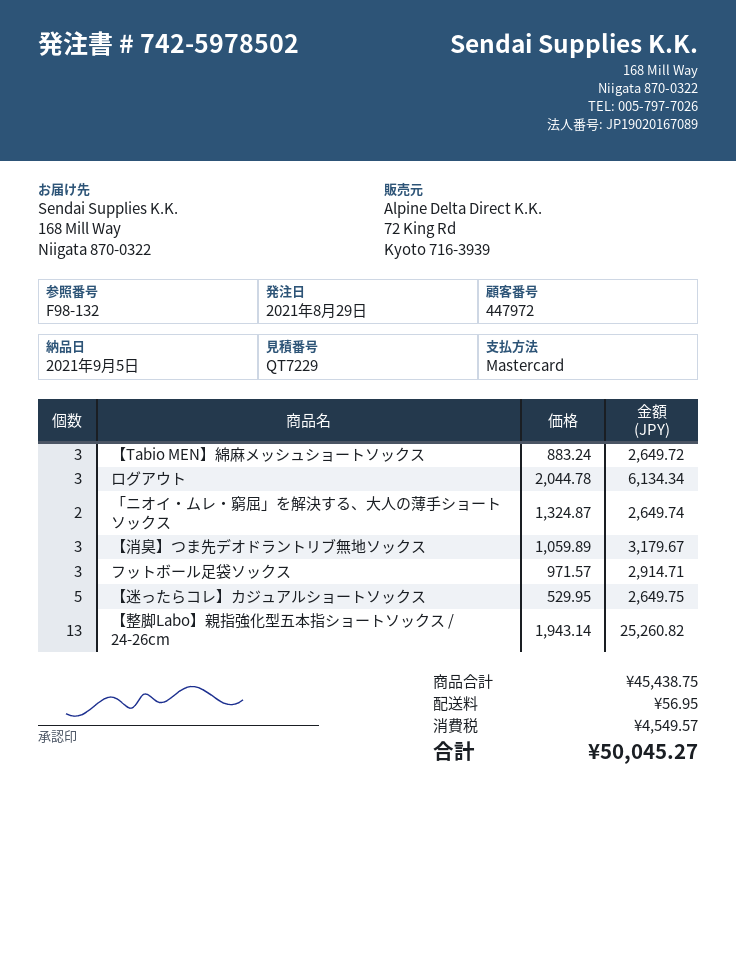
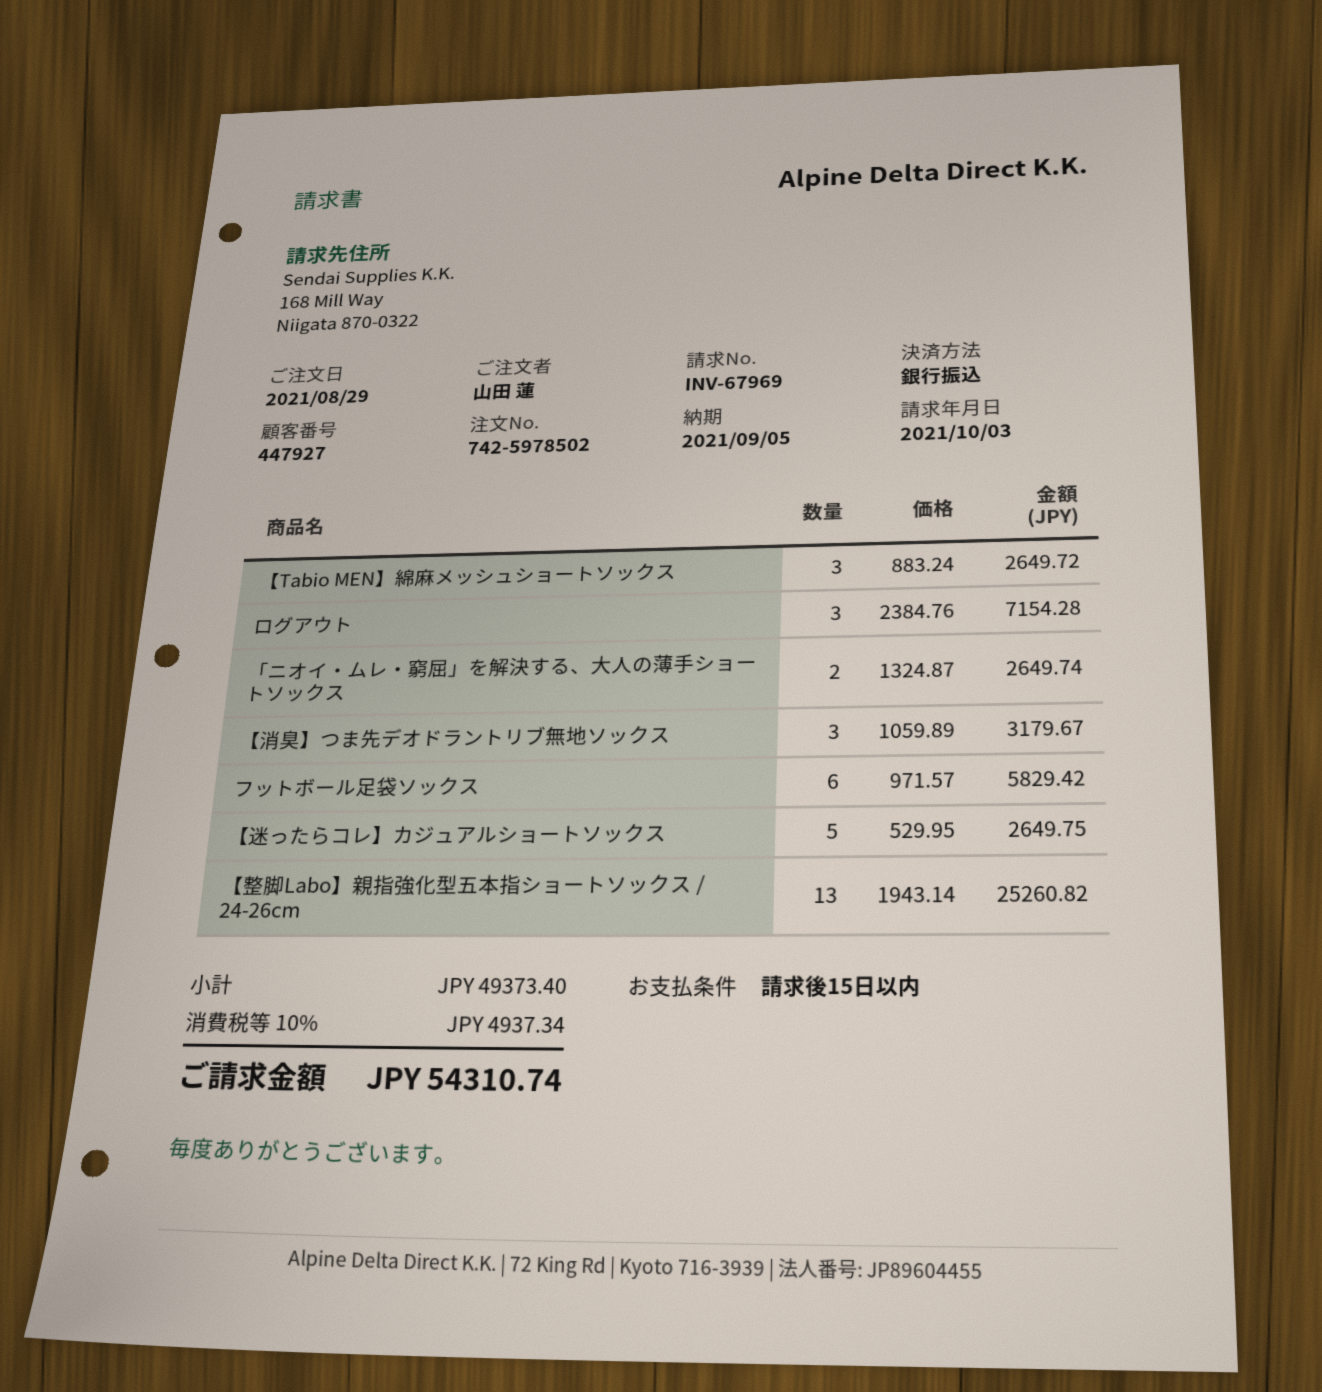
customer number: 447972 -> 447927
payment method: Mastercard -> bank transfer
ログアウト: 3 x 2044.78 = 6134.34 -> 3 x 2384.76 = 7154.28
フットボール足袋ソックス: 3 x 971.57 = 2914.71 -> 6 x 971.57 = 5829.42
subtotal: 45438.75 -> 49373.40
shipping: 56.95 -> none
tax: 4549.57 -> 4937.34
total: 50045.27 -> 54310.74

